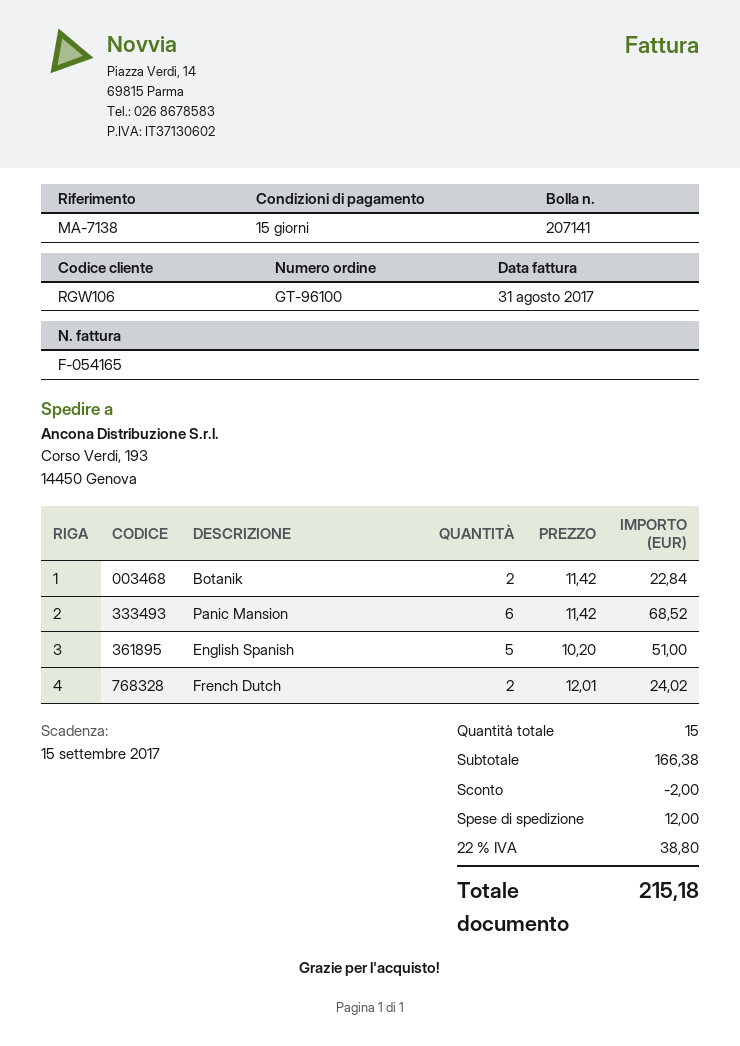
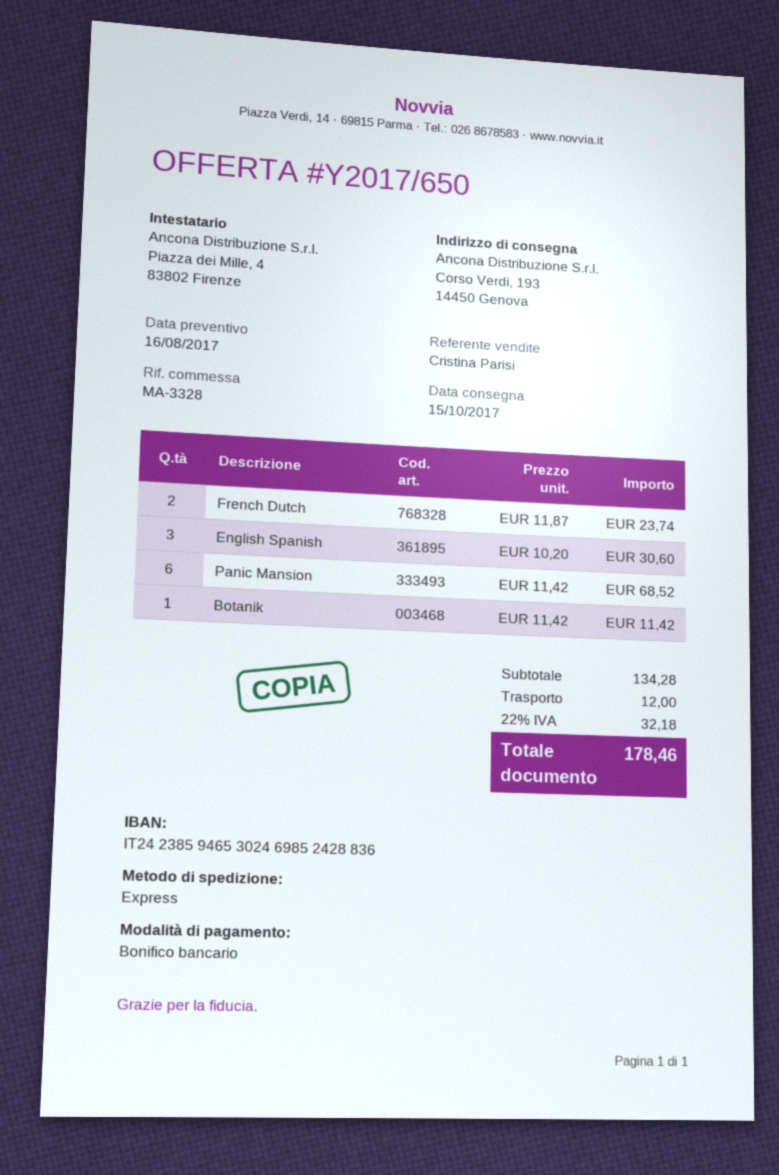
reference: MA-7138 -> MA-3328
Botanik: 2 x 11.42 = 22.84 -> 1 x 11.42 = 11.42
English Spanish: 5 x 10.20 = 51.00 -> 3 x 10.20 = 30.60
French Dutch: 2 x 12.01 = 24.02 -> 2 x 11.87 = 23.74
subtotal: 166.38 -> 134.28
discount: 2.00 -> none
tax: 22% = 38.80 -> 22% = 32.18
total: 215.18 -> 178.46

